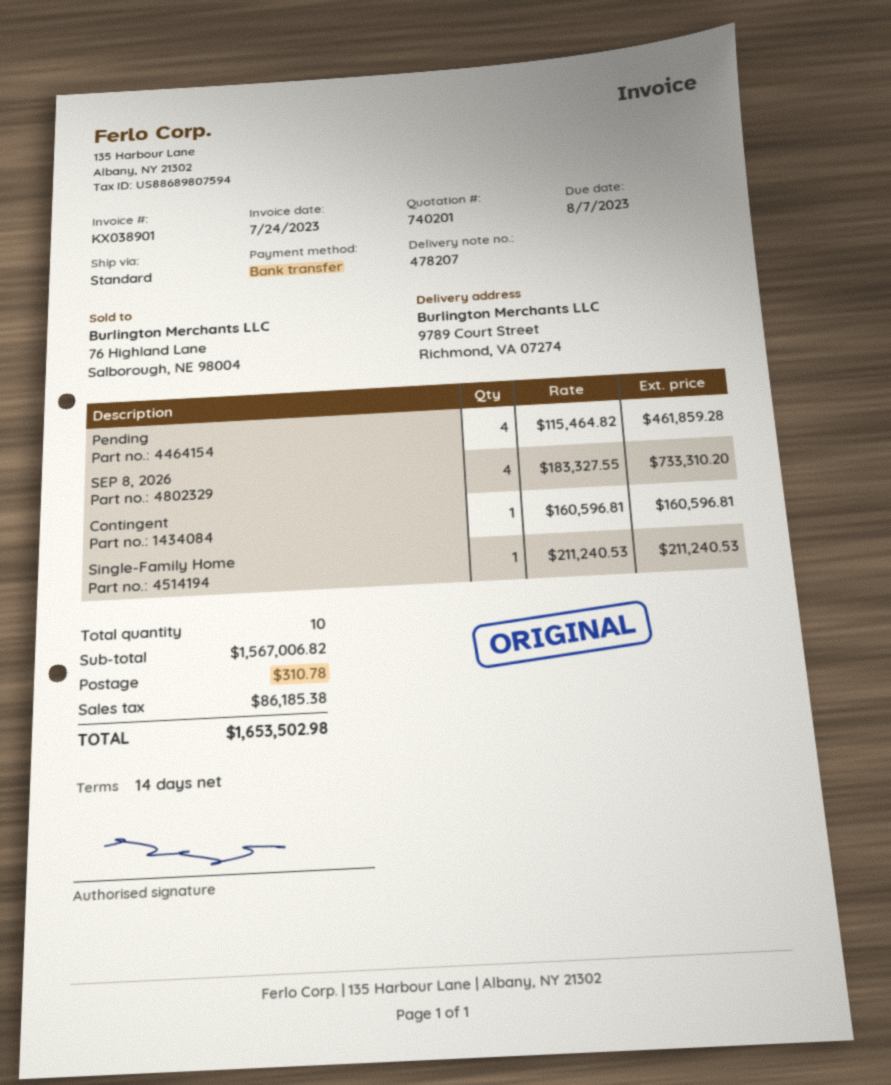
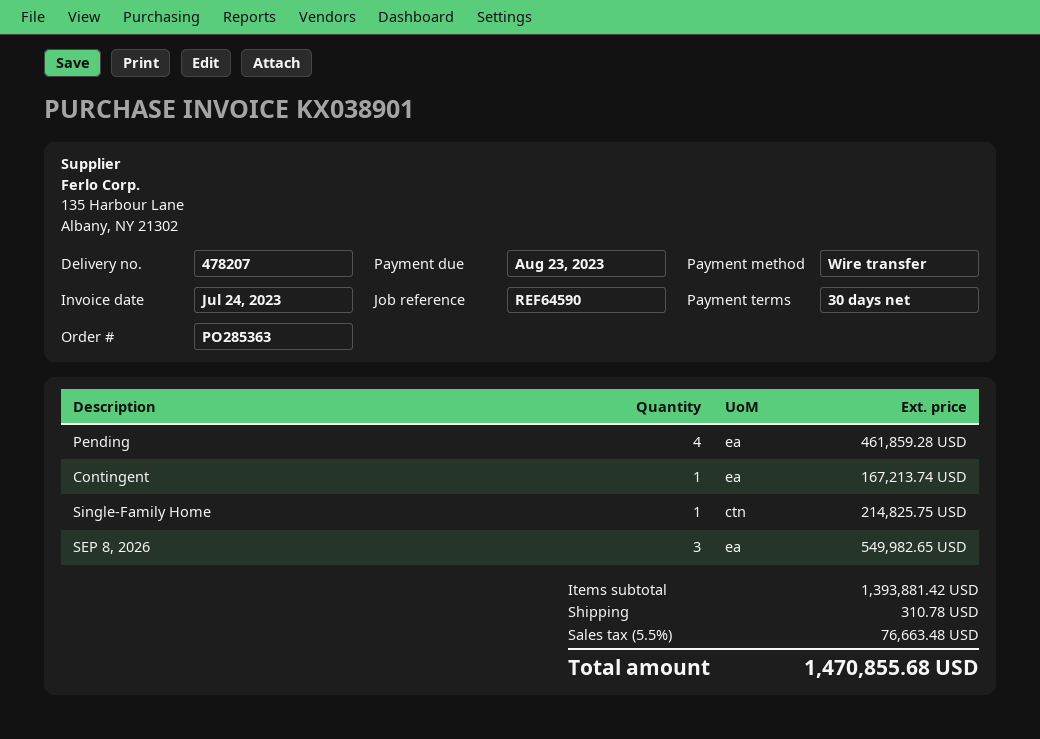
payment terms: 14 days -> 30 days
due date: 2023-08-07 -> 2023-08-23
SEP 8, 2026: 4 for 733310.20 -> 3 for 549982.65
Contingent: 1 for 160596.81 -> 1 for 167213.74
Single-Family Home: 1 for 211240.53 -> 1 for 214825.75
subtotal: 1567006.82 -> 1393881.42
tax: 86185.38 -> 76663.48
total: 1653502.98 -> 1470855.68

